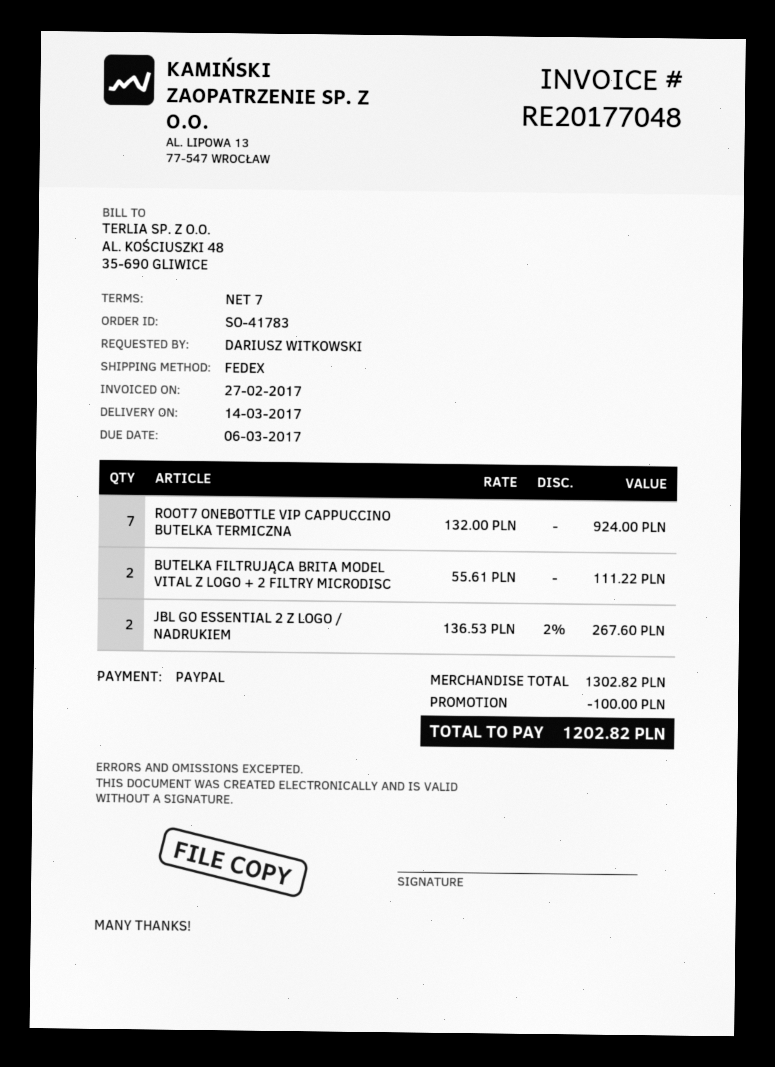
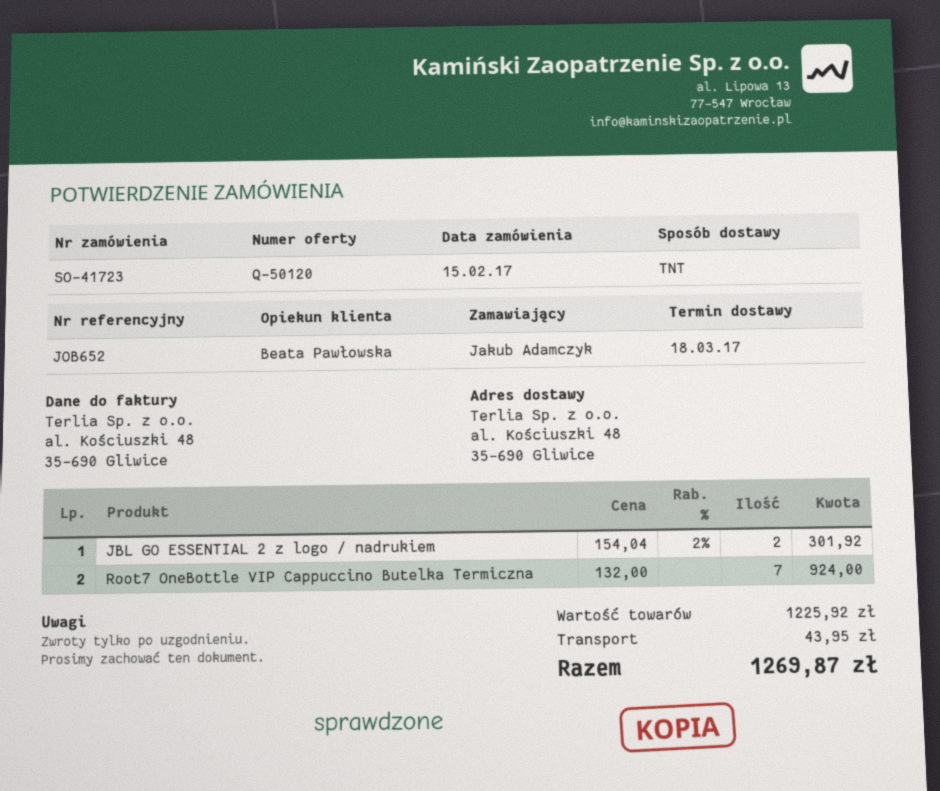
order number: SO-41783 -> SO-41723
delivery date: 2017-03-14 -> 2017-03-18
ordered by: DARIUSZ WITKOWSKI -> Jakub Adamczyk
shipping method: FedEx -> TNT
BUTELKA FILTRUJĄCA BRITA MODEL VITAL Z LOGO + 2 FILTRY MICRODISC: 2 x 55.61 = 111.22 -> none
JBL GO ESSENTIAL 2 Z LOGO / NADRUKIEM: 2 x 136.53 - 2% = 267.60 -> 2 x 154.04 - 2% = 301.92
subtotal: 1302.82 -> 1225.92
discount: 100.00 -> none
shipping: none -> 43.95
total: 1202.82 -> 1269.87

